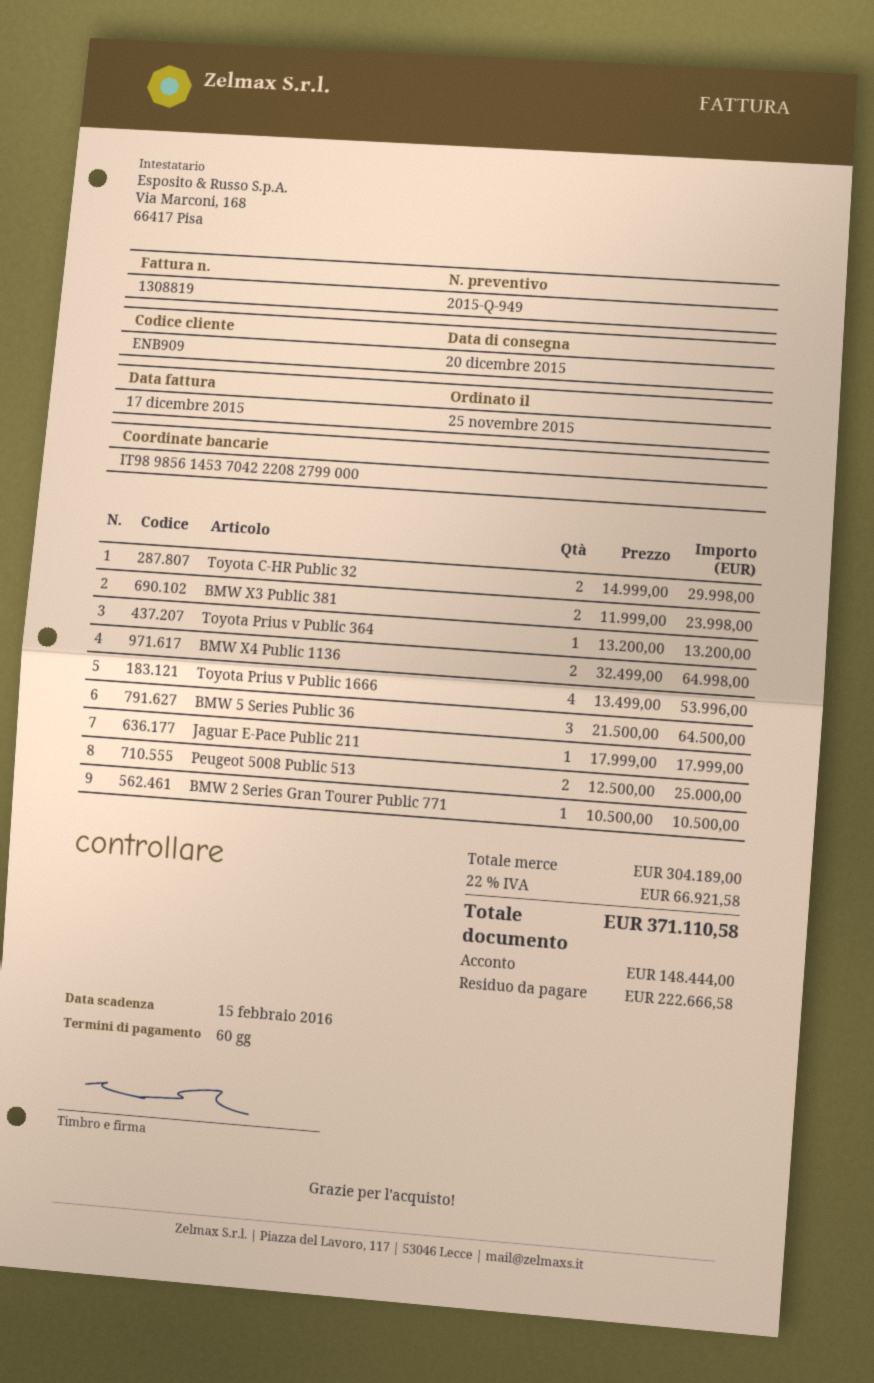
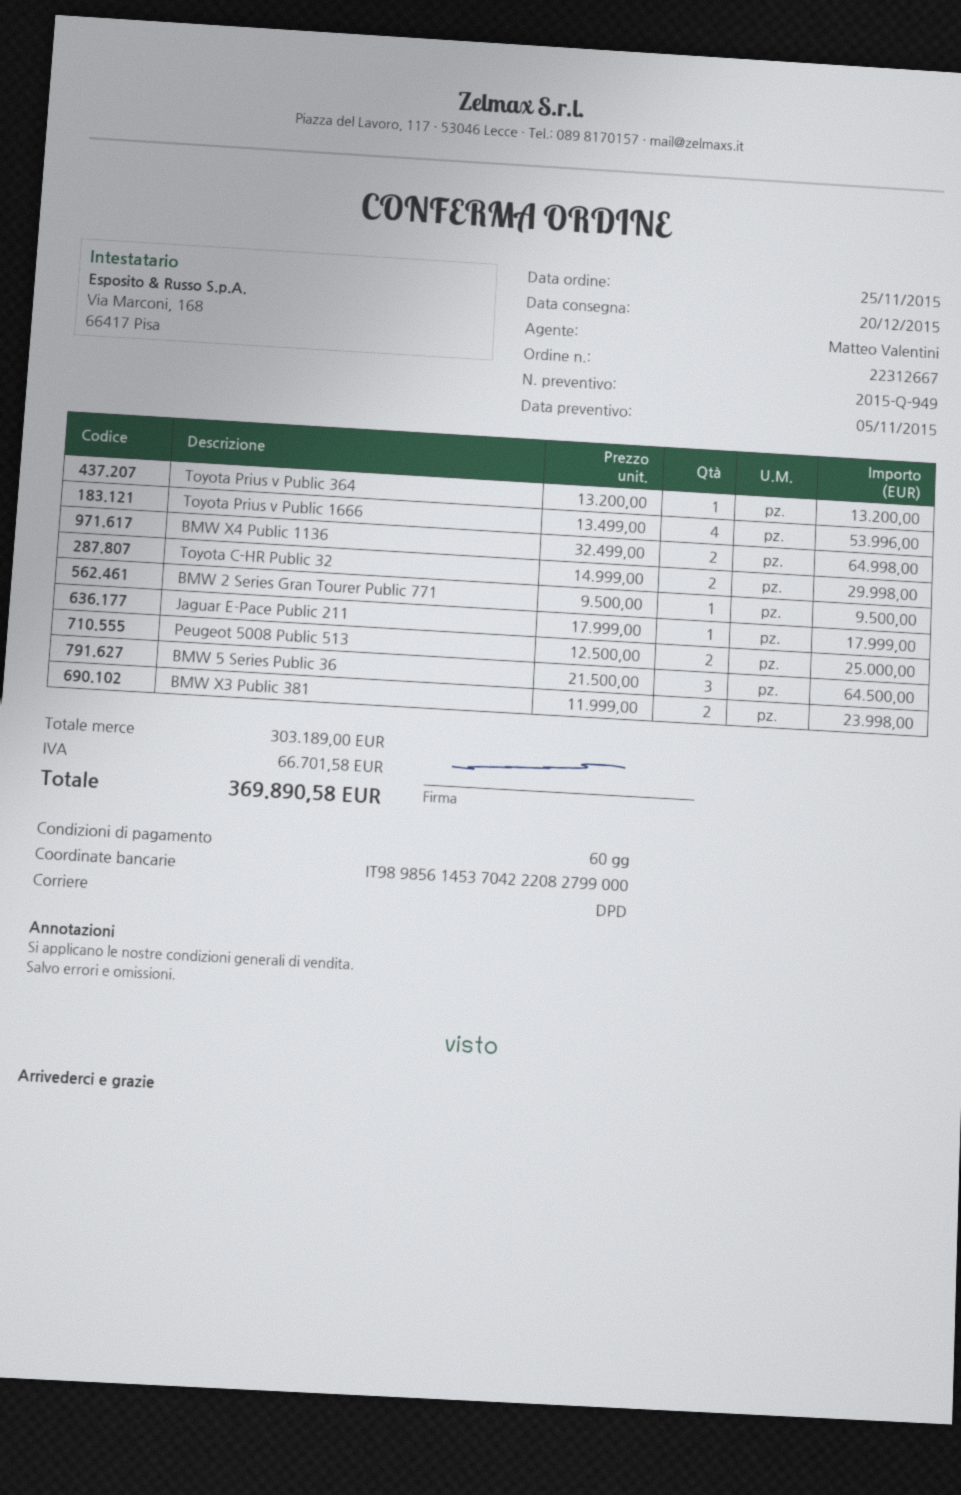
BMW 2 Series Gran Tourer Public 771: 1 x 10500.00 = 10500.00 -> 1 x 9500.00 = 9500.00
subtotal: 304189.00 -> 303189.00
tax: 66921.58 -> 66701.58
total: 371110.58 -> 369890.58

